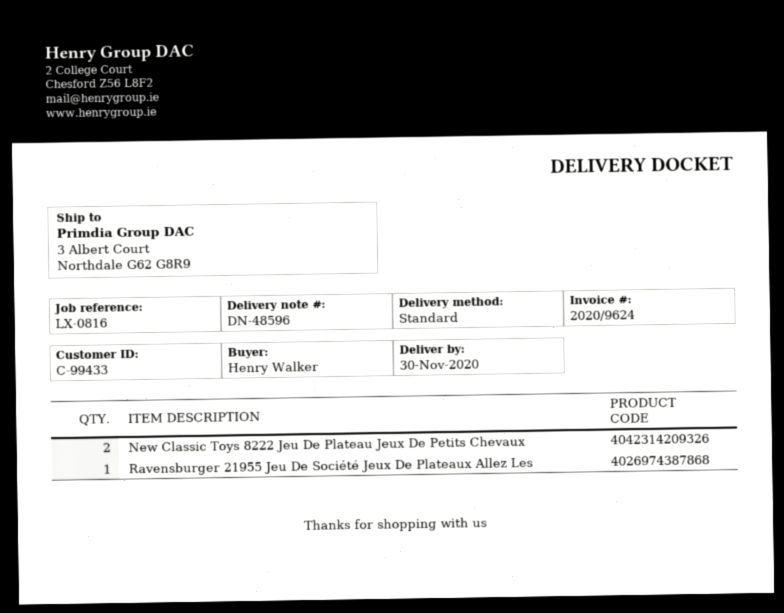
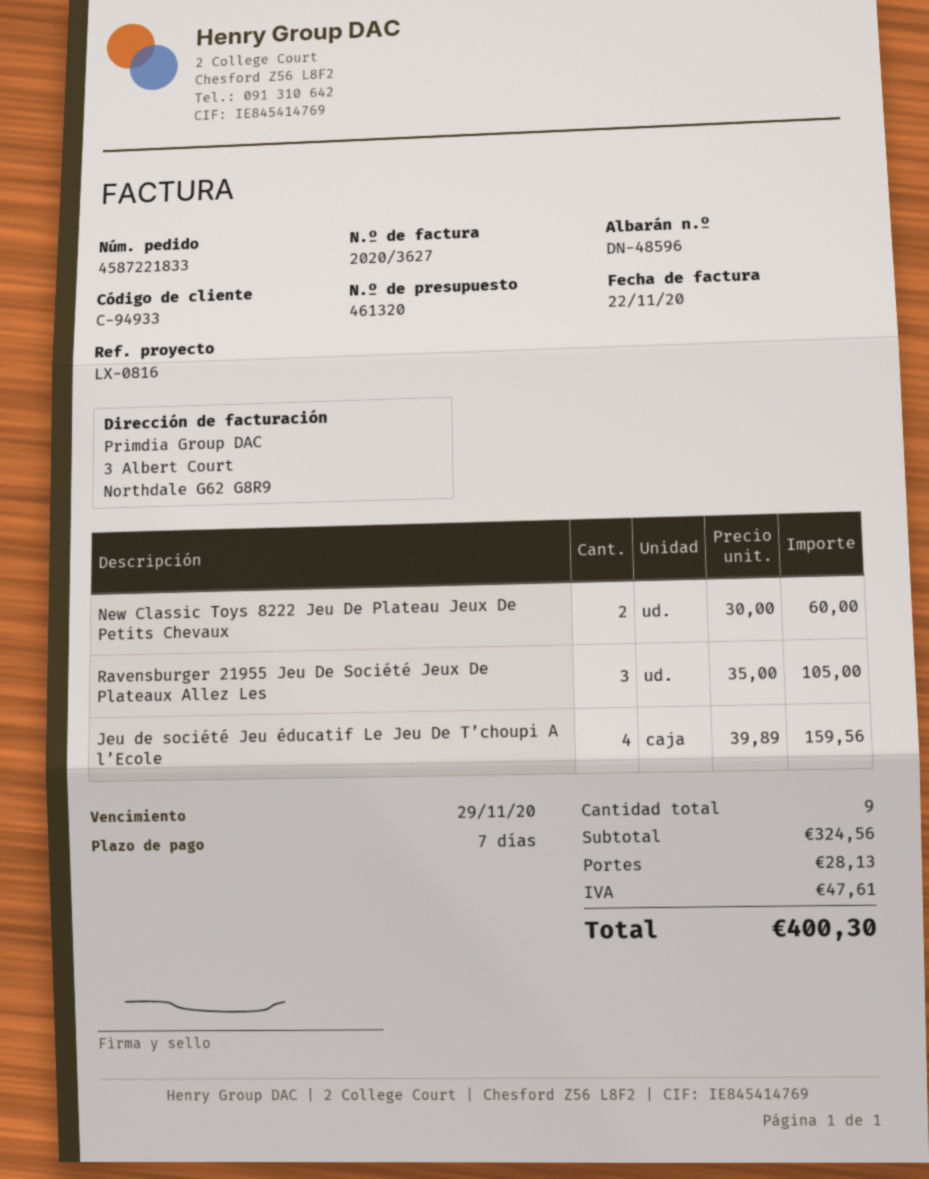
invoice number: 2020/9624 -> 2020/3627
customer number: C-99433 -> C-94933
Ravensburger 21955 Jeu De Société Jeux De Plateaux Allez Les: 1 -> 3
Jeu de société Jeu éducatif Le Jeu De T’choupi A l’Ecole: none -> 4

